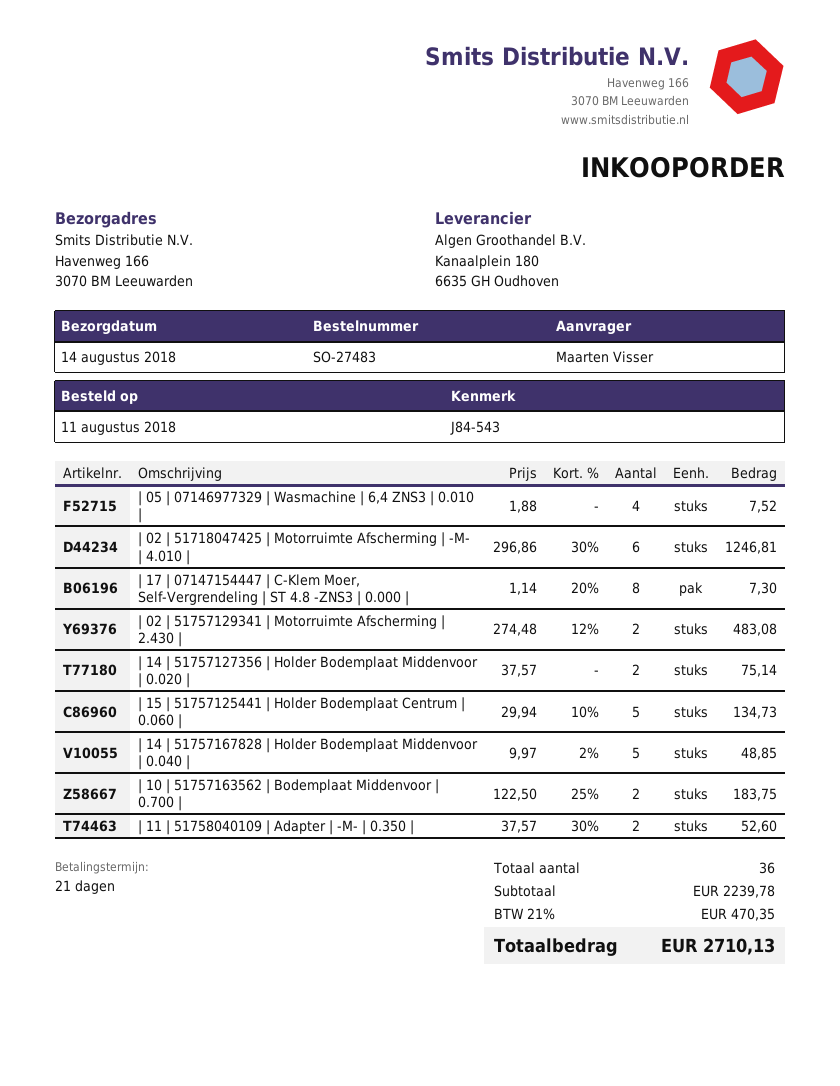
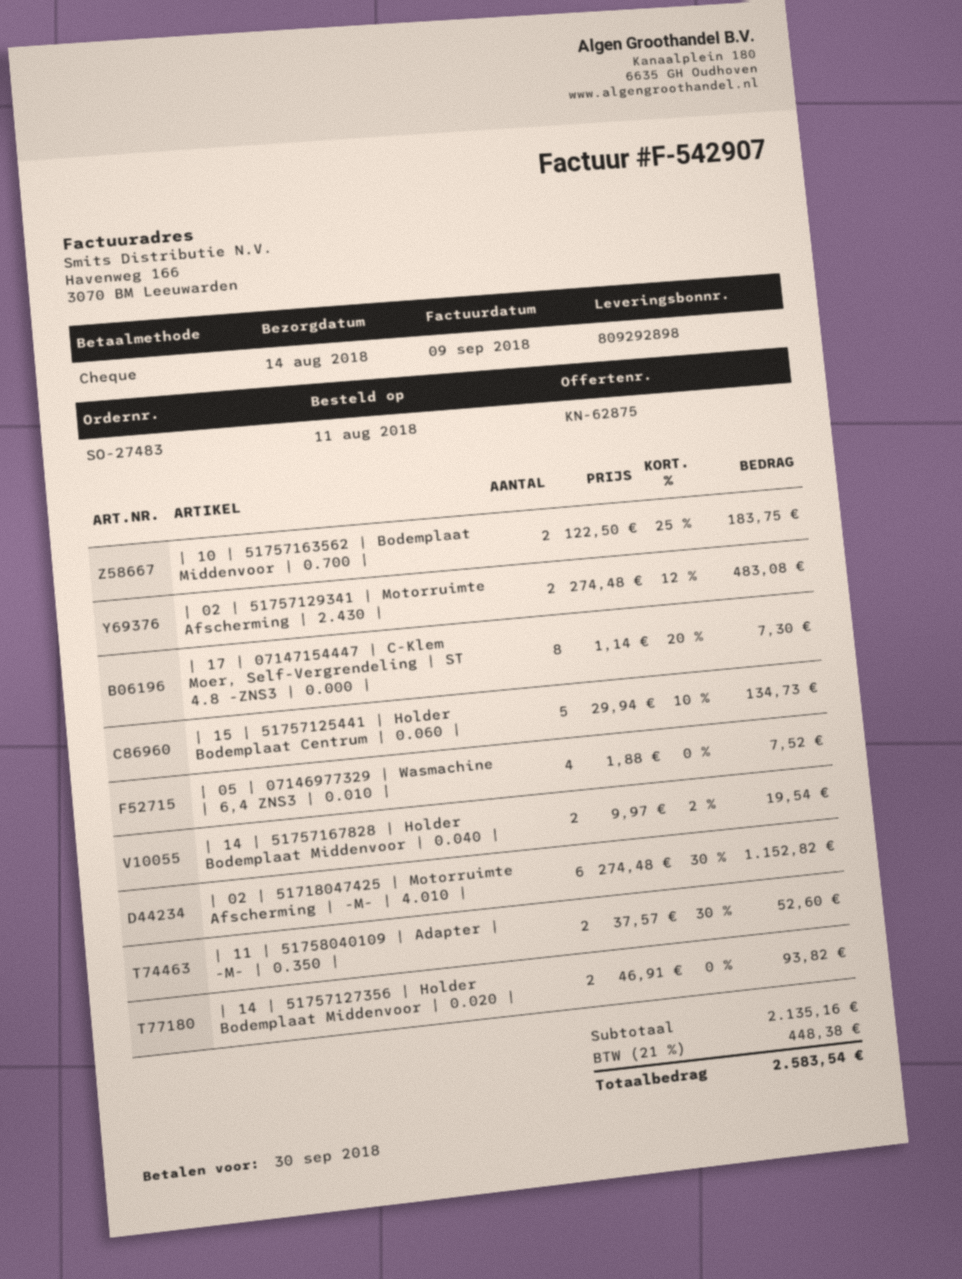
| 02 | 51718047425 | Motorruimte Afscherming | -M- | 4.010 |: 6 x 296.86 - 30% = 1246.81 -> 6 x 274.48 - 30% = 1152.82
| 14 | 51757127356 | Holder Bodemplaat Middenvoor | 0.020 |: 2 x 37.57 = 75.14 -> 2 x 46.91 = 93.82
| 14 | 51757167828 | Holder Bodemplaat Middenvoor | 0.040 |: 5 x 9.97 - 2% = 48.85 -> 2 x 9.97 - 2% = 19.54
subtotal: 2239.78 -> 2135.16
tax: 21% = 470.35 -> 21% = 448.38
total: 2710.13 -> 2583.54

